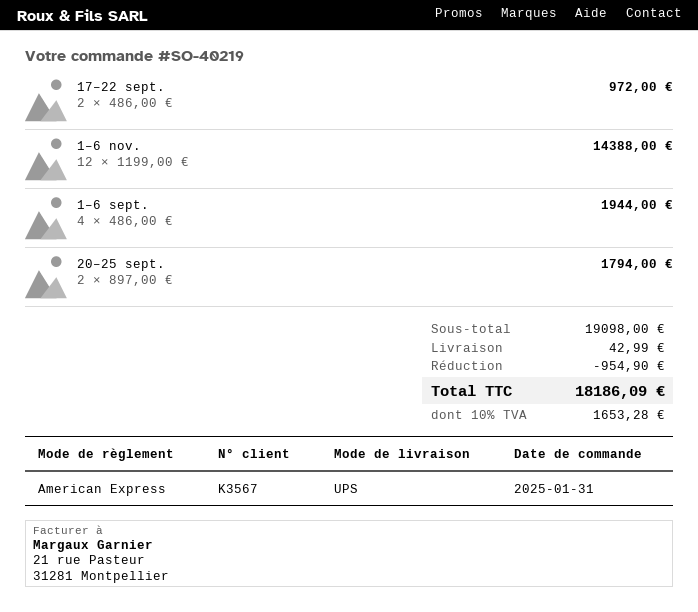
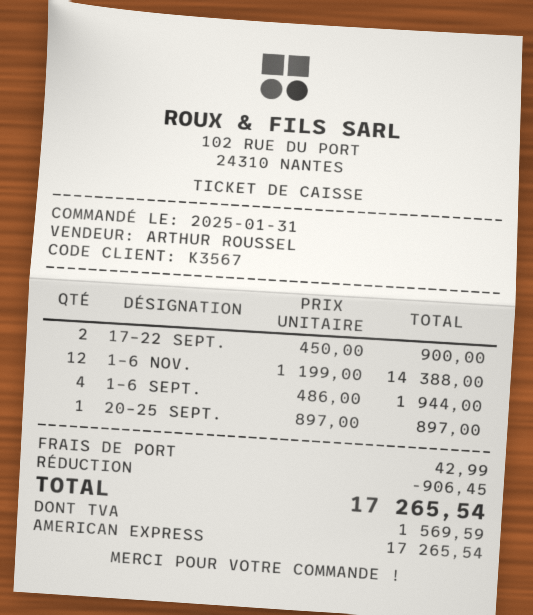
17–22 sept.: 2 x 486.00 = 972.00 -> 2 x 450.00 = 900.00
20–25 sept.: 2 x 897.00 = 1794.00 -> 1 x 897.00 = 897.00
discount: 954.90 -> 906.45
tax: 1653.28 -> 1569.59
total: 18186.09 -> 17265.54

